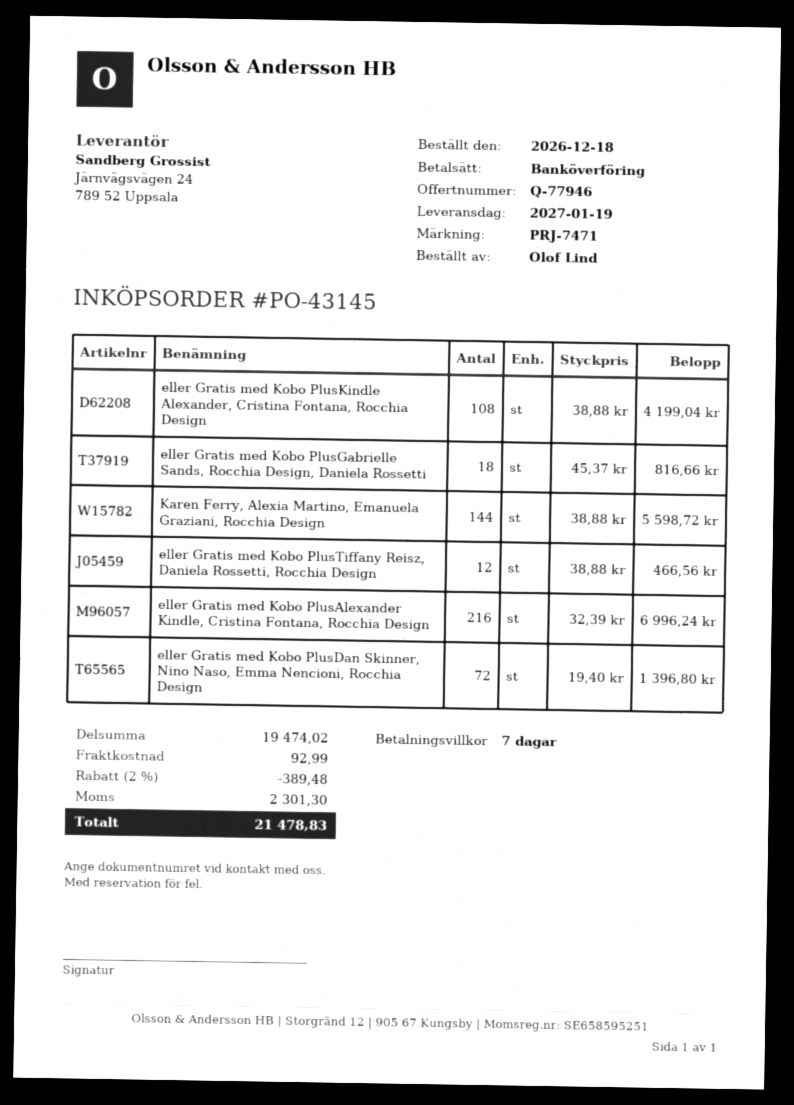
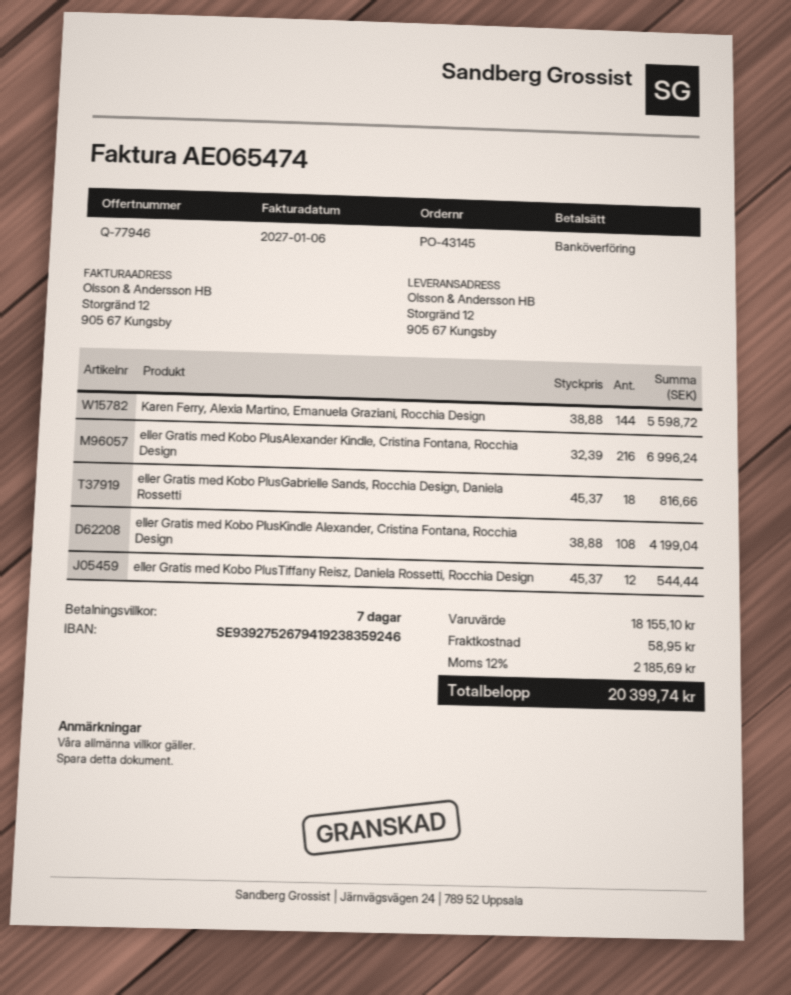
eller Gratis med Kobo PlusTiffany Reisz, Daniela Rossetti, Rocchia Design: 12 x 38.88 = 466.56 -> 12 x 45.37 = 544.44
eller Gratis med Kobo PlusDan Skinner, Nino Naso, Emma Nencioni, Rocchia Design: 72 x 19.40 = 1396.80 -> none
subtotal: 19474.02 -> 18155.10
discount: 2% = 389.48 -> none
shipping: 92.99 -> 58.95
tax: 2301.30 -> 2185.69
total: 21478.83 -> 20399.74

